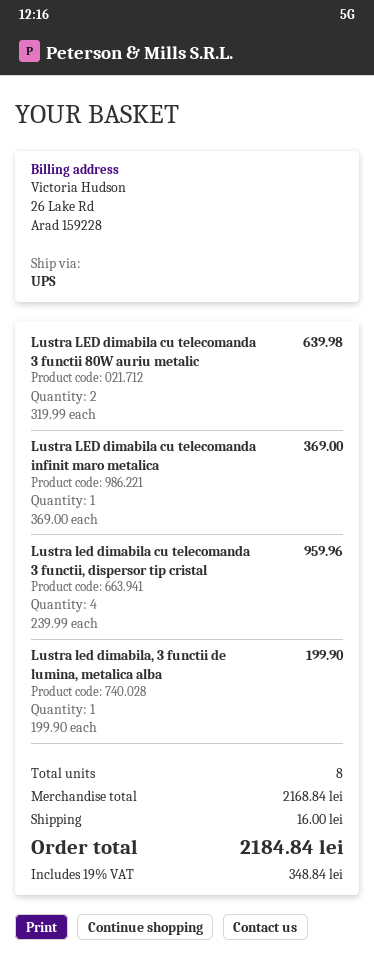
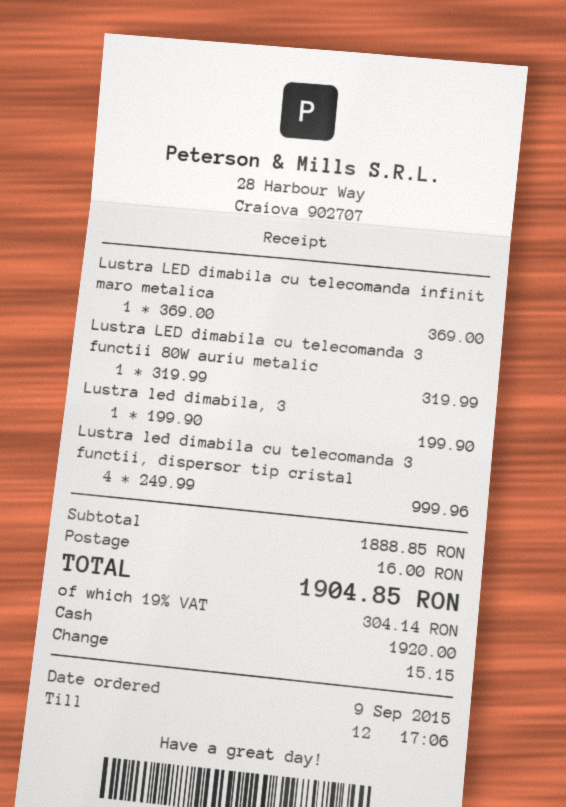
Lustra LED dimabila cu telecomanda 3 functii 80W auriu metalic: 2 x 319.99 = 639.98 -> 1 x 319.99 = 319.99
Lustra led dimabila cu telecomanda 3 functii, dispersor tip cristal: 4 x 239.99 = 959.96 -> 4 x 249.99 = 999.96
subtotal: 2168.84 -> 1888.85
tax: 19% = 348.84 -> 19% = 304.14
total: 2184.84 -> 1904.85

